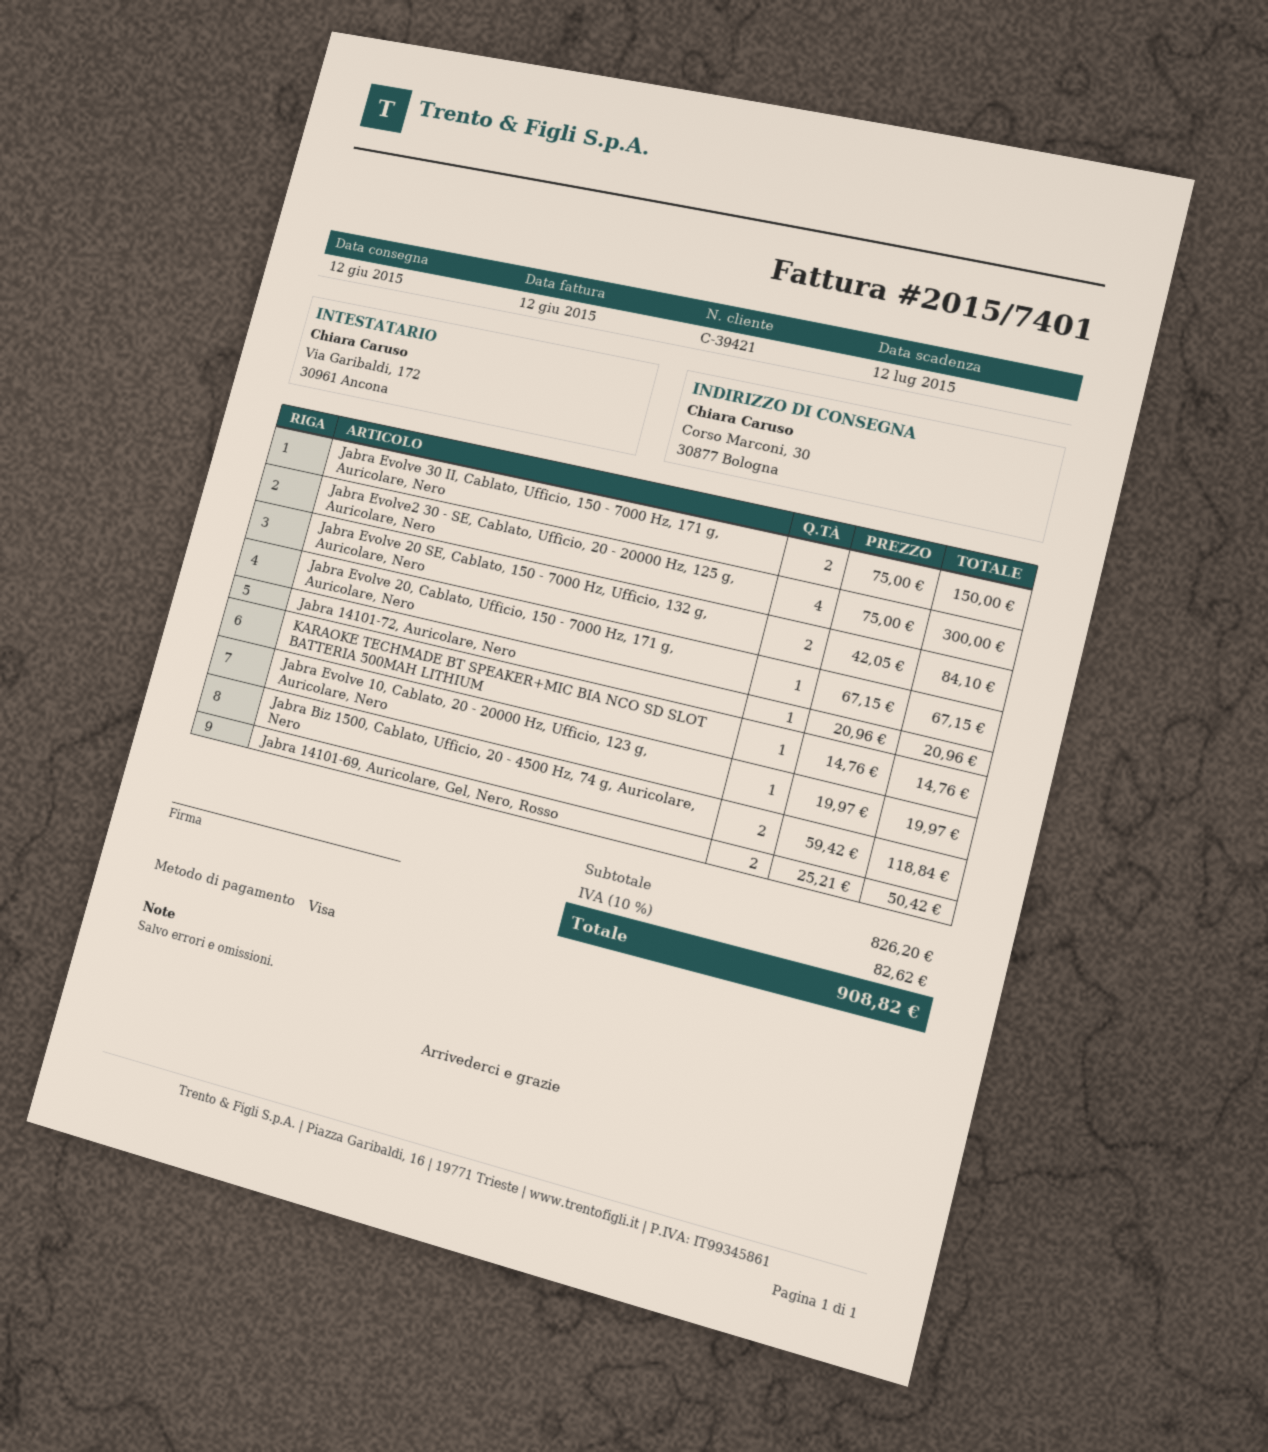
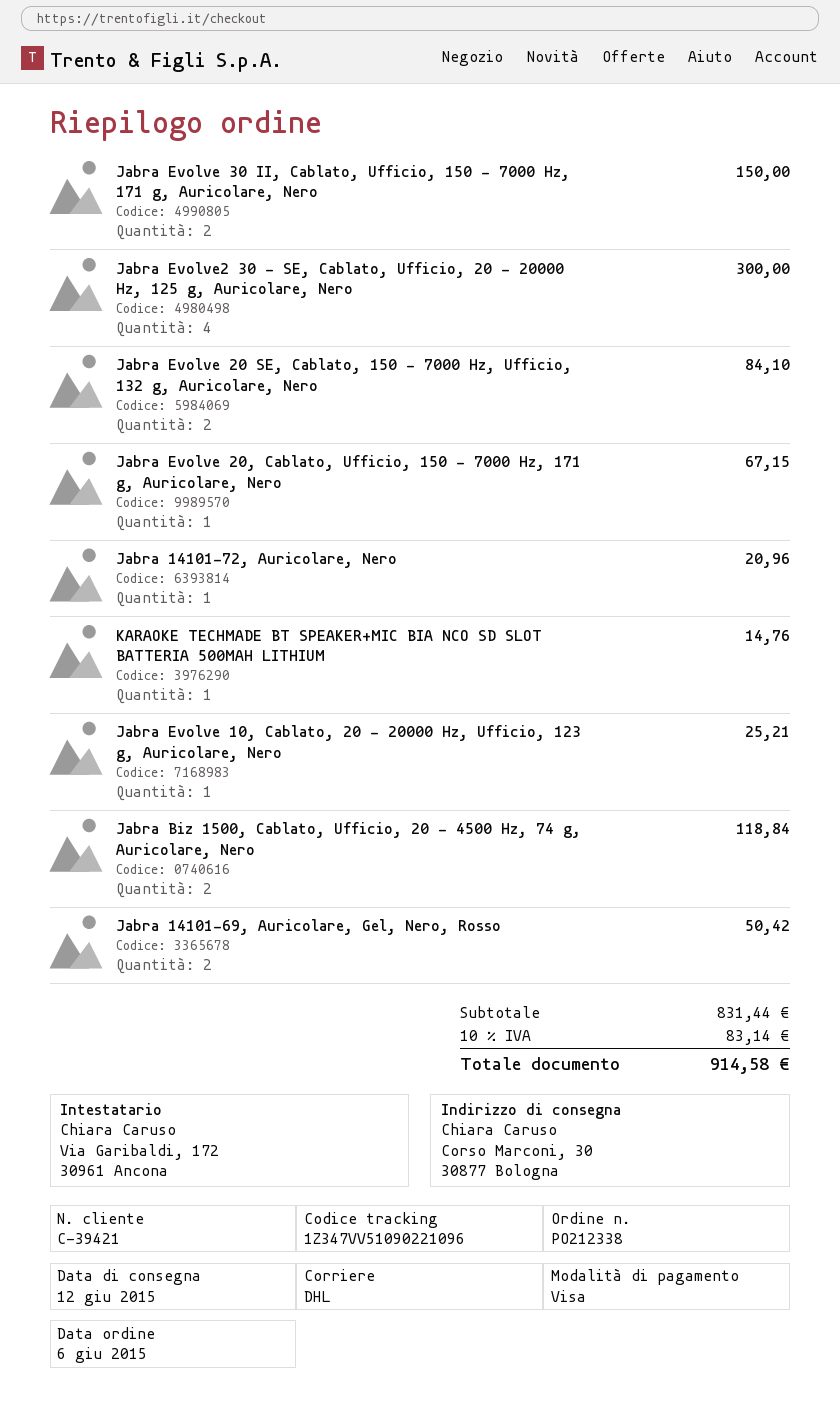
Jabra Evolve 10, Cablato, 20 - 20000 Hz, Ufficio, 123 g, Auricolare, Nero: 1 for 19.97 -> 1 for 25.21
subtotal: 826.20 -> 831.44
tax: 10% = 82.62 -> 10% = 83.14
total: 908.82 -> 914.58

